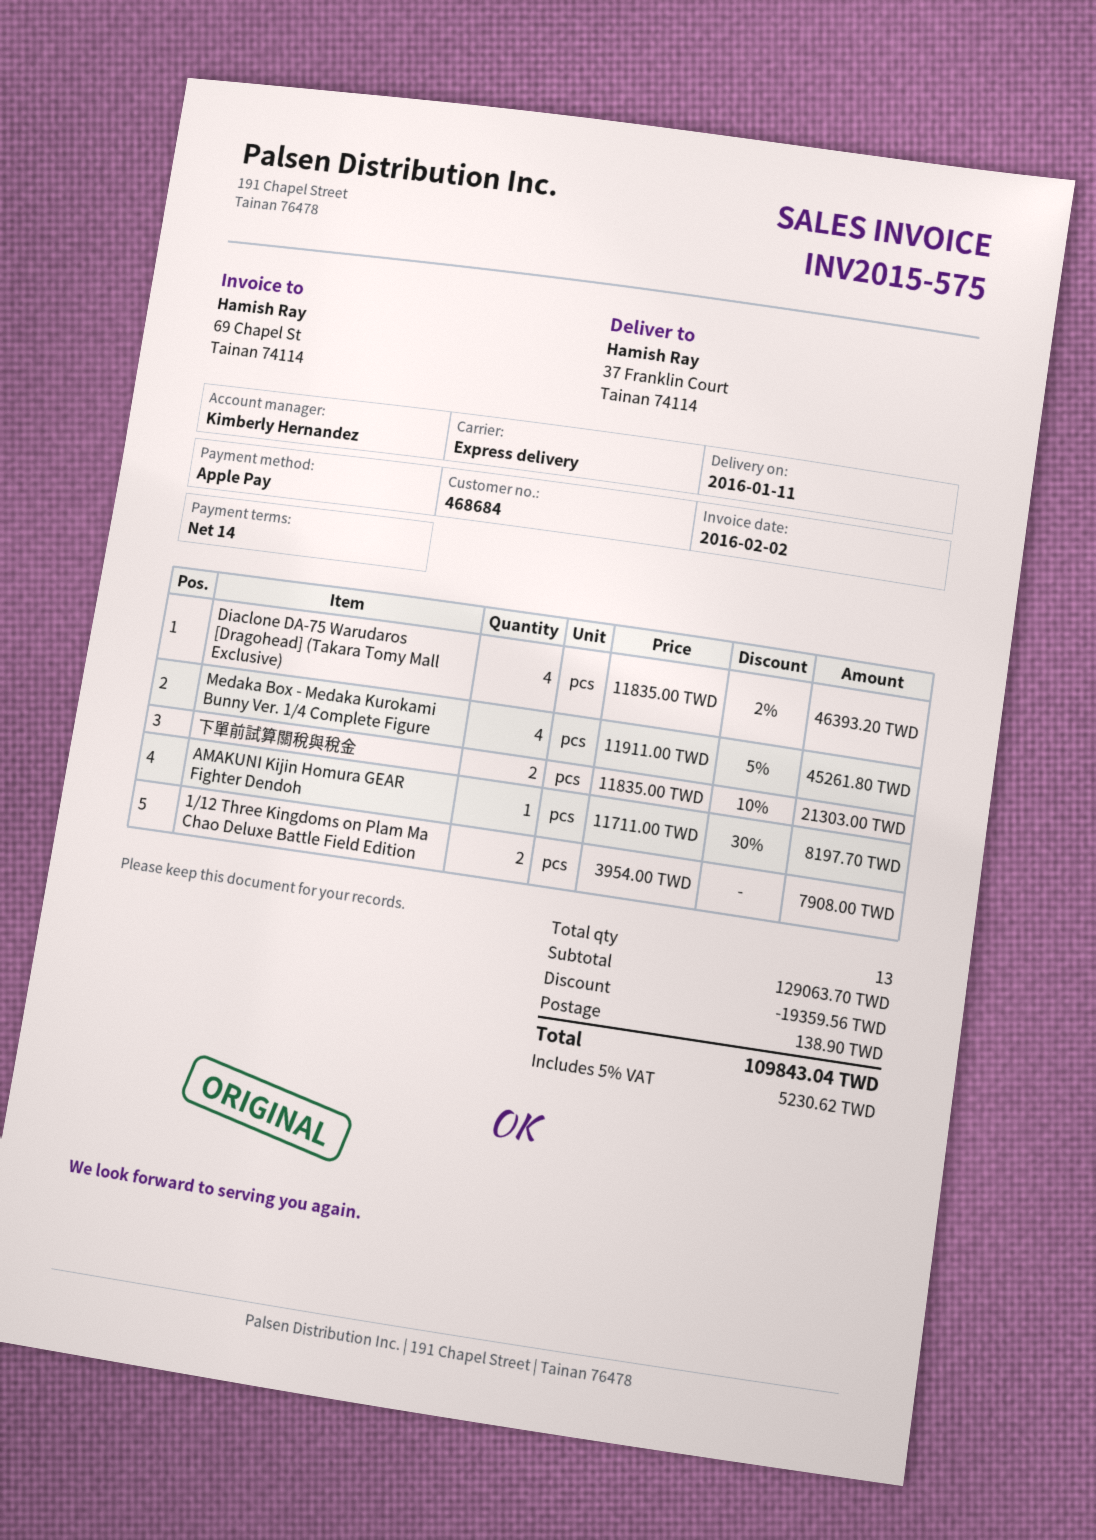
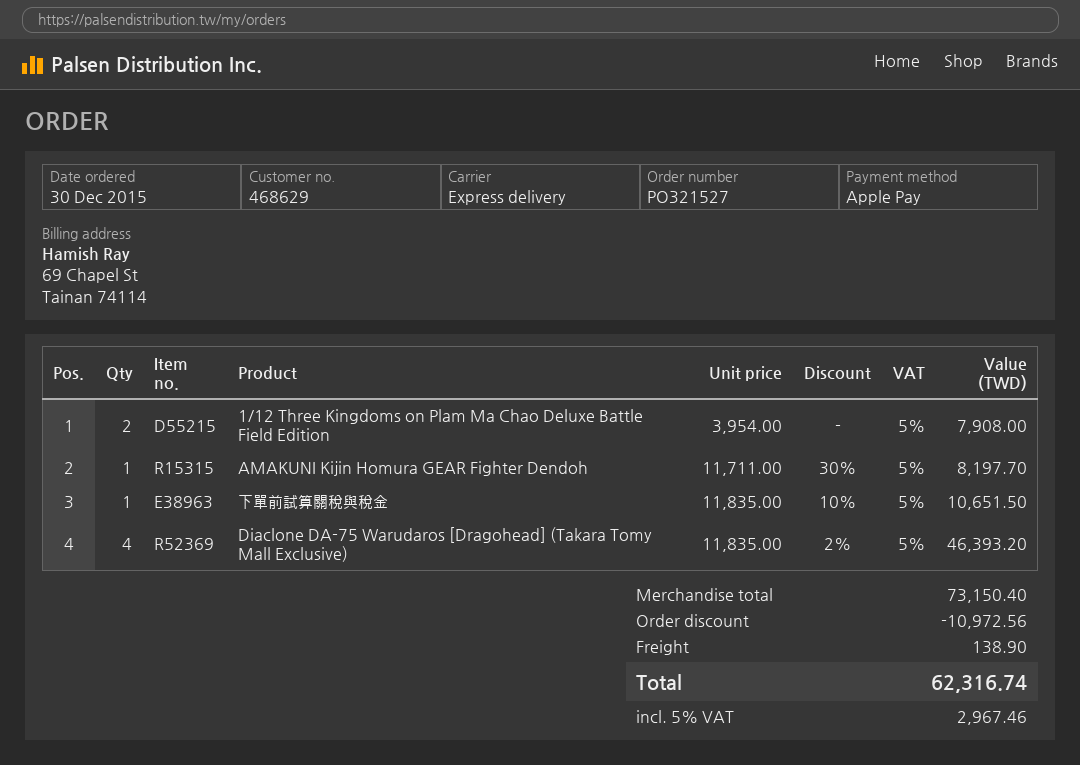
customer number: 468684 -> 468629
Medaka Box - Medaka Kurokami Bunny Ver. 1/4 Complete Figure: 4 x 11911.00 - 5% = 45261.80 -> none
下單前試算關稅與稅金: 2 x 11835.00 - 10% = 21303.00 -> 1 x 11835.00 - 10% = 10651.50
subtotal: 129063.70 -> 73150.40
discount: 19359.56 -> 10972.56
tax: 5% = 5230.62 -> 5% = 2967.46
total: 109843.04 -> 62316.74

